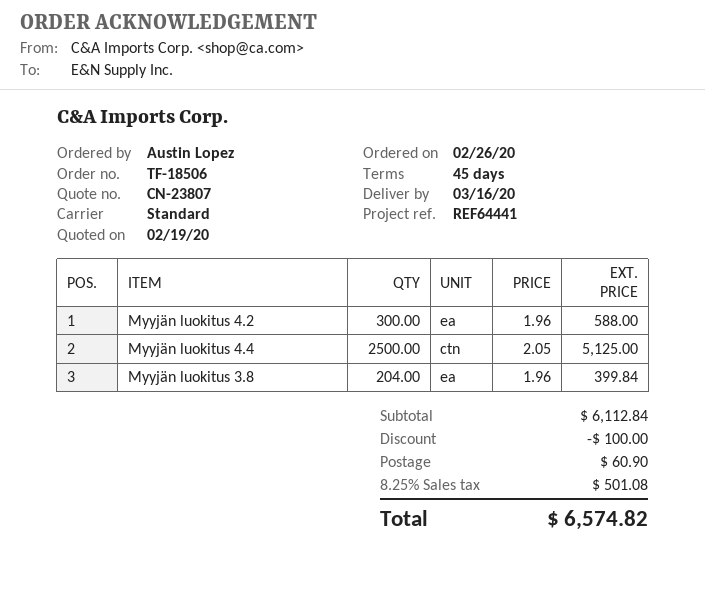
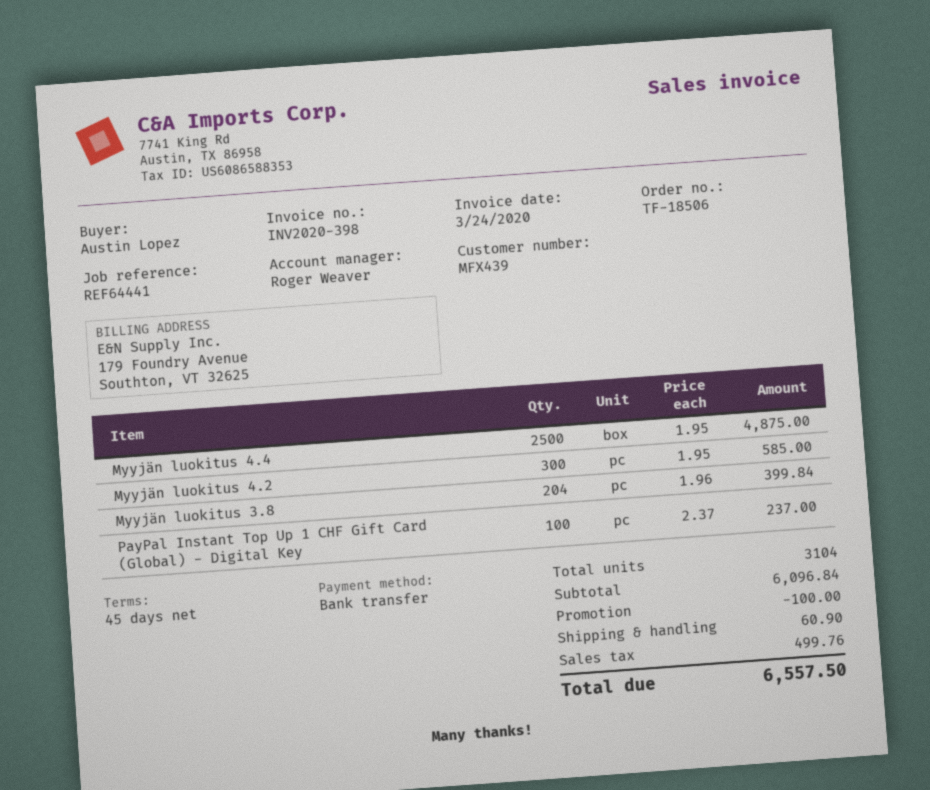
Myyjän luokitus 4.2: 300 x 1.96 = 588.00 -> 300 x 1.95 = 585.00
Myyjän luokitus 4.4: 2500 x 2.05 = 5125.00 -> 2500 x 1.95 = 4875.00
PayPal Instant Top Up 1 CHF Gift Card (Global) - Digital Key: none -> 100 x 2.37 = 237.00
subtotal: 6112.84 -> 6096.84
tax: 501.08 -> 499.76
total: 6574.82 -> 6557.50

